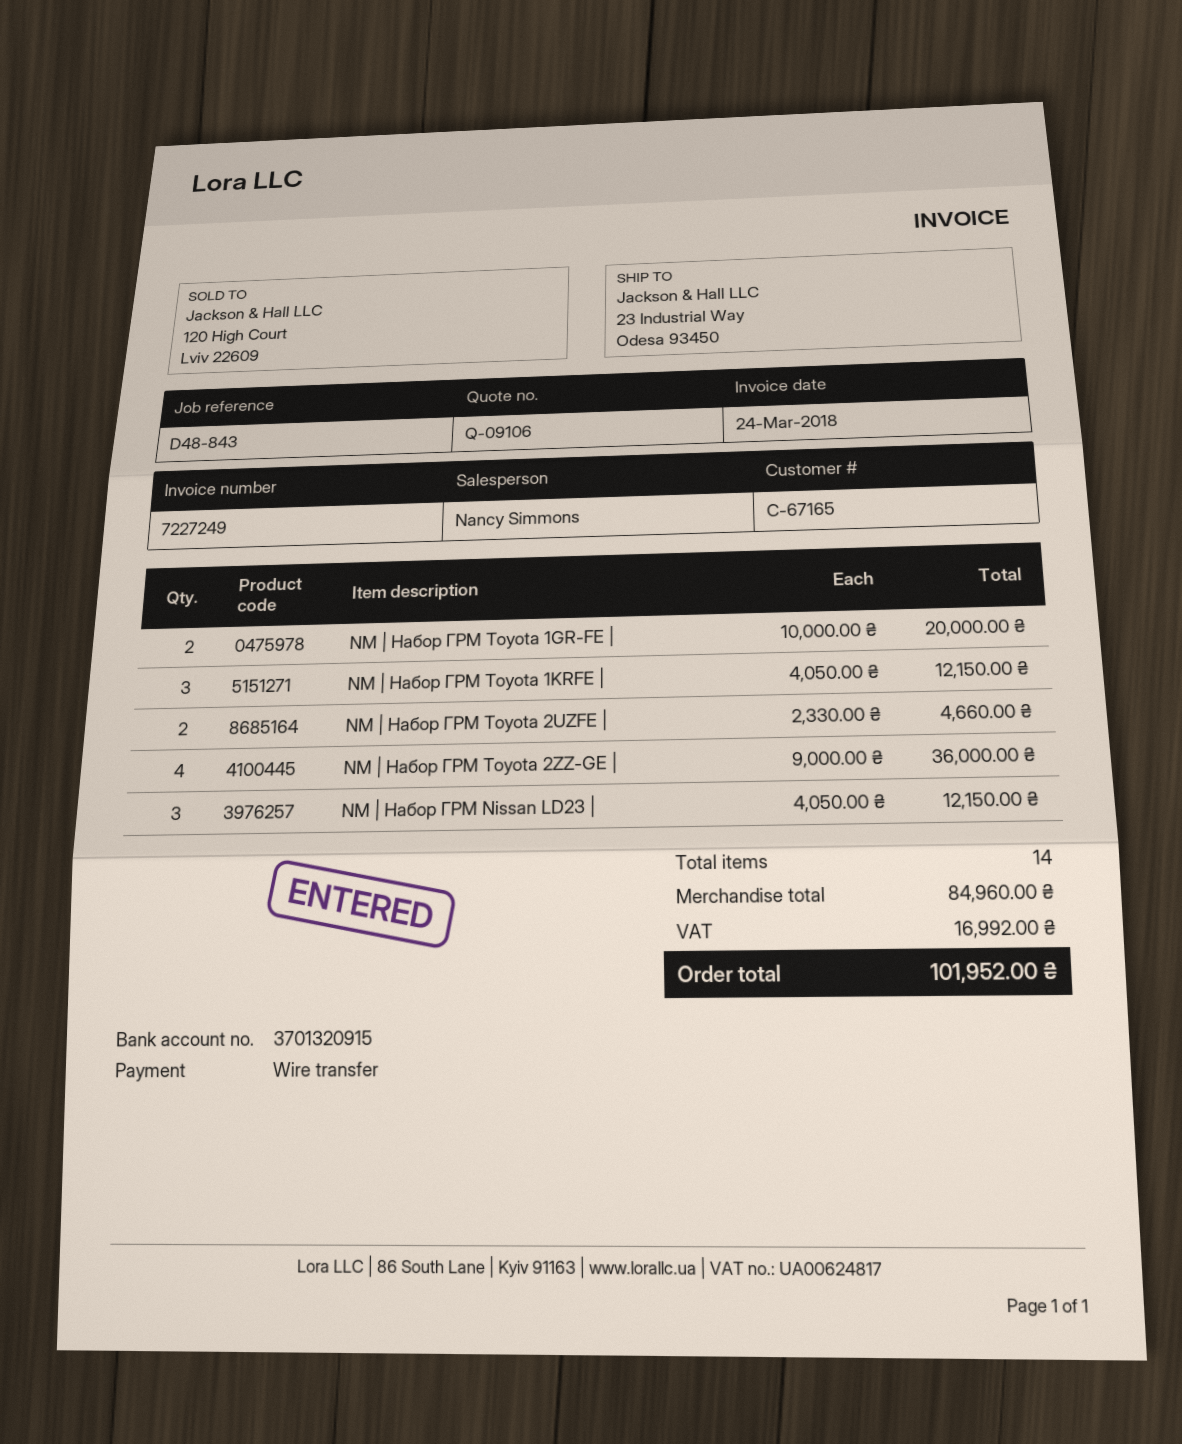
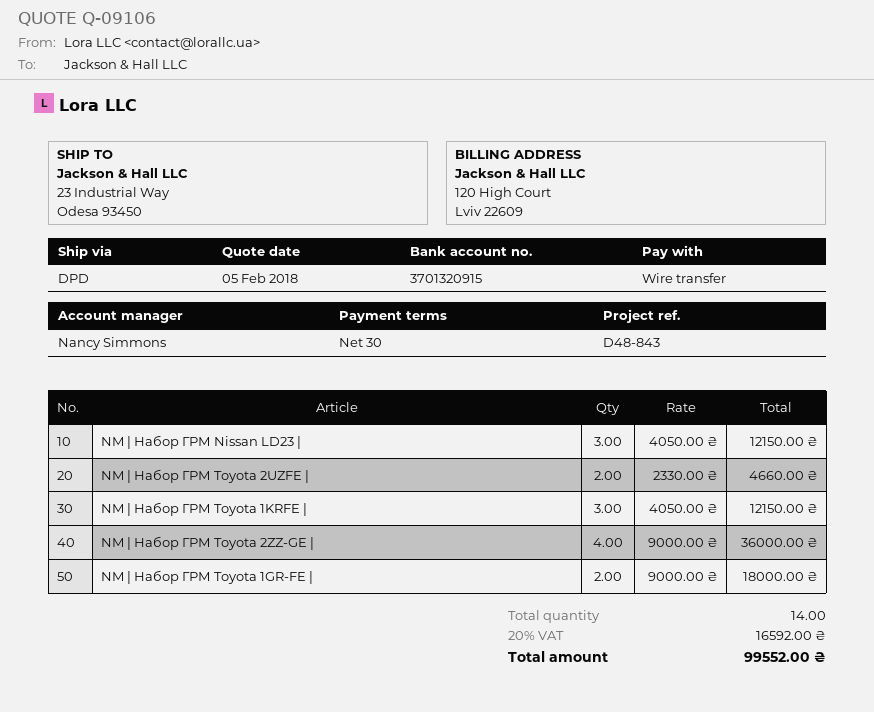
NM | Набор ГРМ Toyota 1GR-FE |: 2 x 10000.00 = 20000.00 -> 2 x 9000.00 = 18000.00
tax: 16992.00 -> 16592.00
total: 101952.00 -> 99552.00

